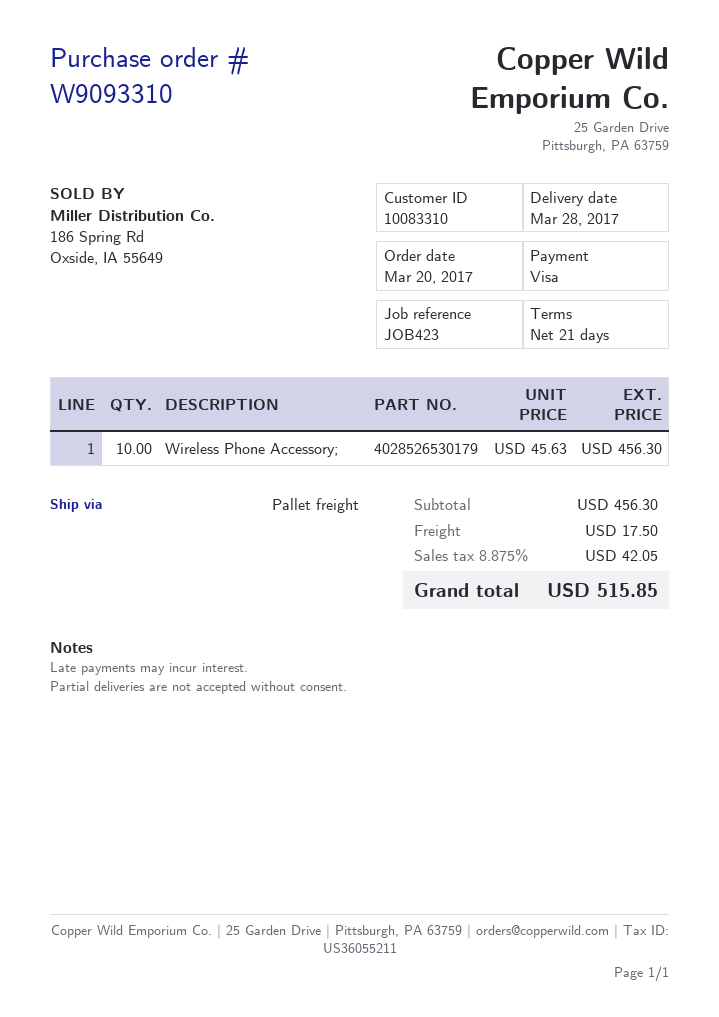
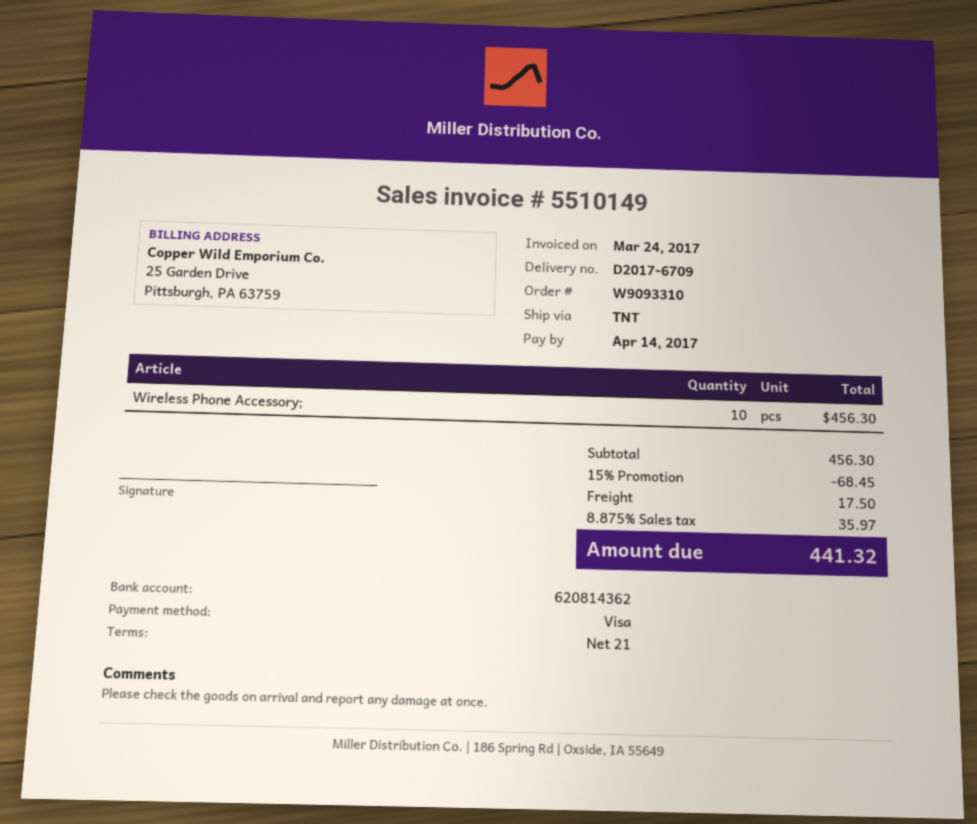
shipping method: pallet freight -> TNT
discount: none -> 15% = 68.45
tax: 8.875% = 42.05 -> 8.875% = 35.97
total: 515.85 -> 441.32

